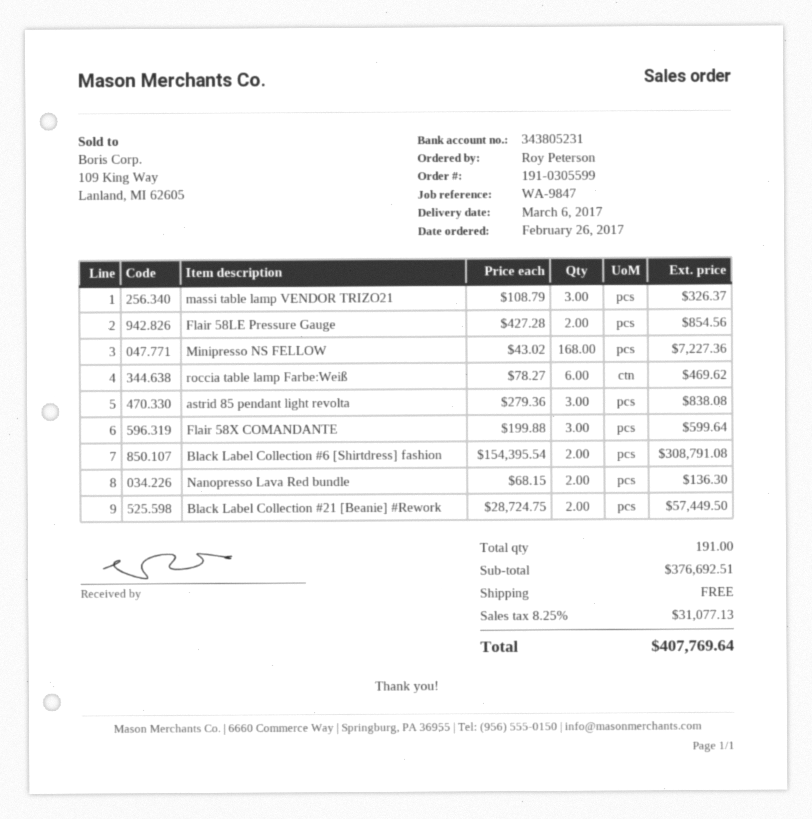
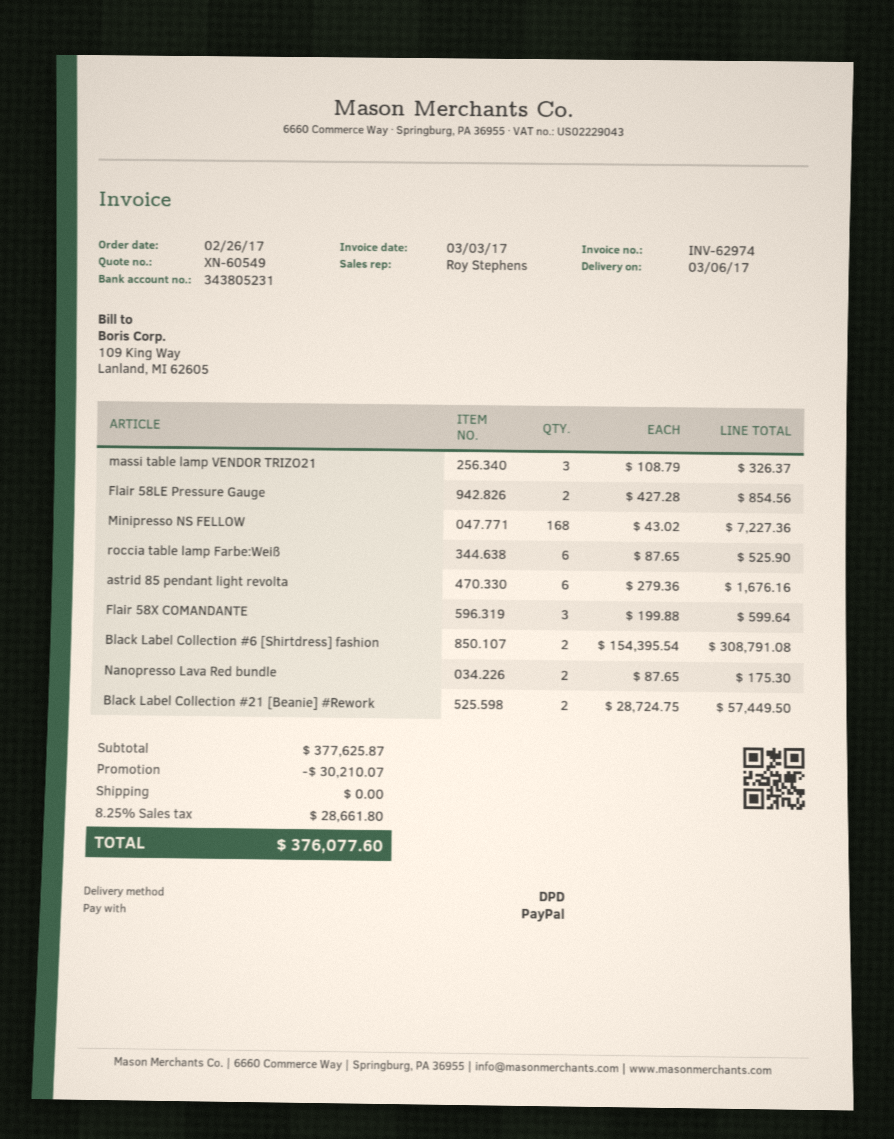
roccia table lamp Farbe:Weiß: 6 x 78.27 = 469.62 -> 6 x 87.65 = 525.90
astrid 85 pendant light revolta: 3 x 279.36 = 838.08 -> 6 x 279.36 = 1676.16
Nanopresso Lava Red bundle: 2 x 68.15 = 136.30 -> 2 x 87.65 = 175.30
subtotal: 376692.51 -> 377625.87
discount: none -> 30210.07
tax: 8.25% = 31077.13 -> 8.25% = 28661.80
total: 407769.64 -> 376077.60

